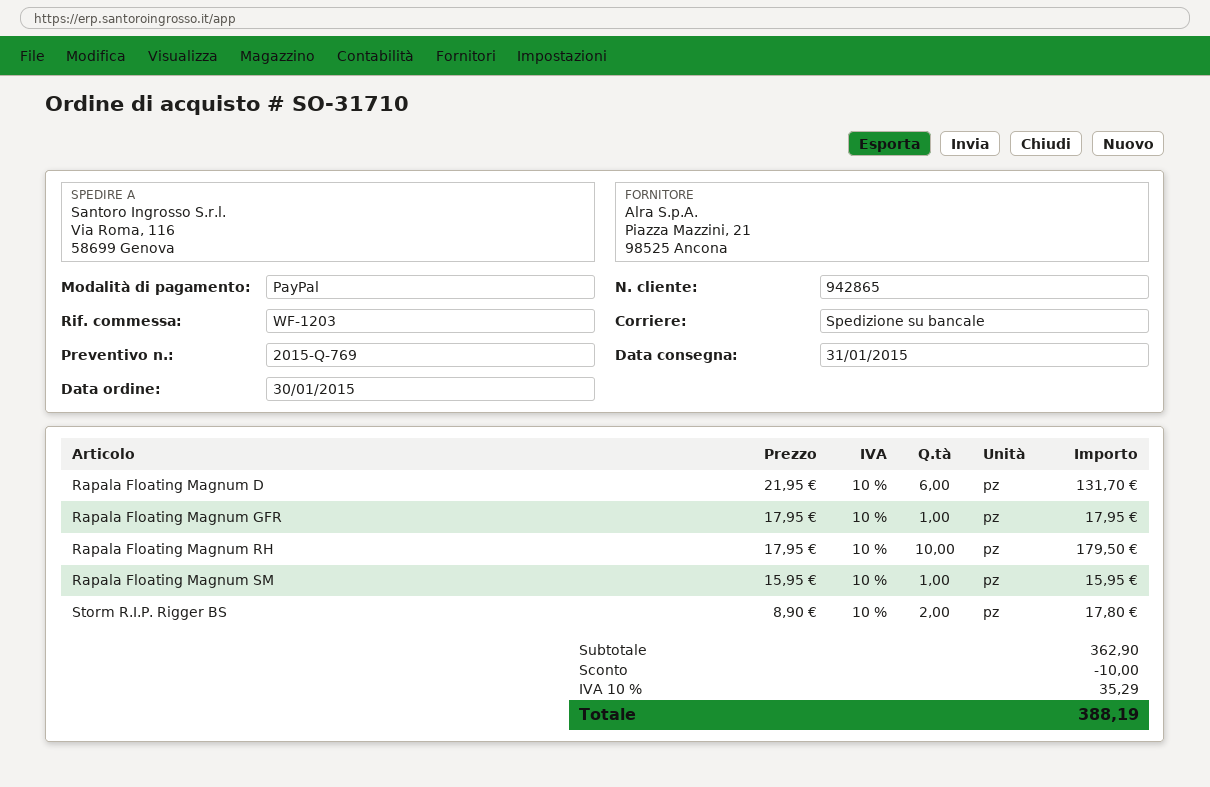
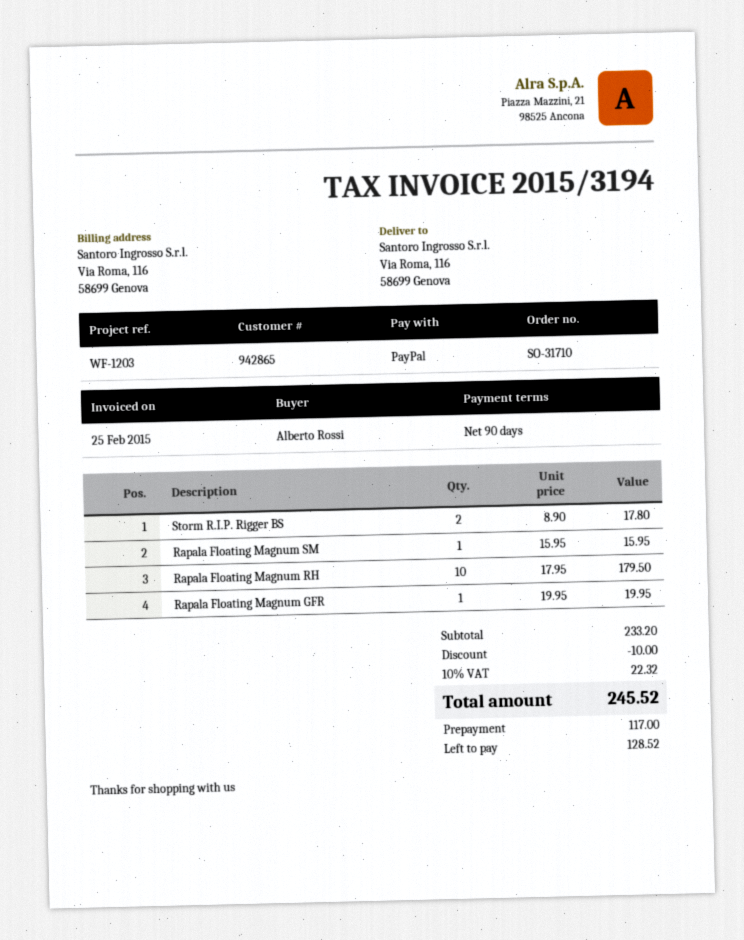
Rapala Floating Magnum D: 6 x 21.95 = 131.70 -> none
Rapala Floating Magnum GFR: 1 x 17.95 = 17.95 -> 1 x 19.95 = 19.95
subtotal: 362.90 -> 233.20
tax: 10% = 35.29 -> 10% = 22.32
total: 388.19 -> 245.52

